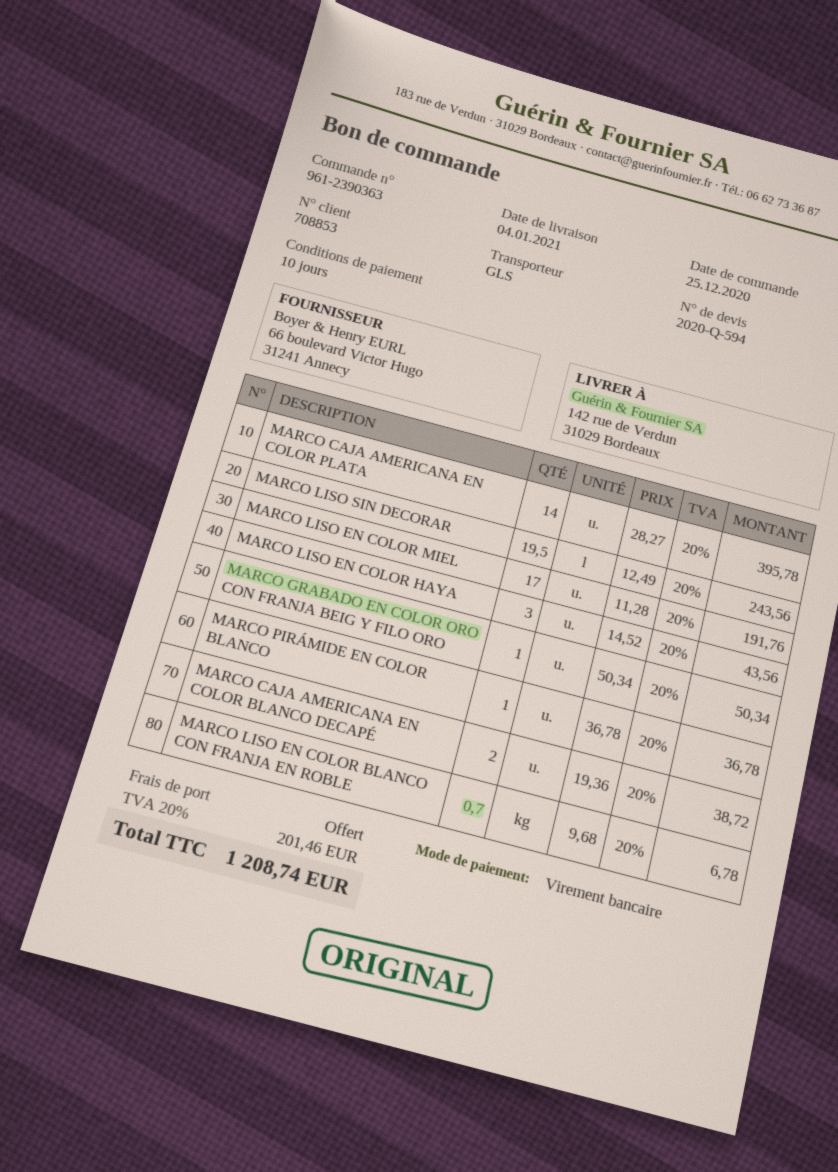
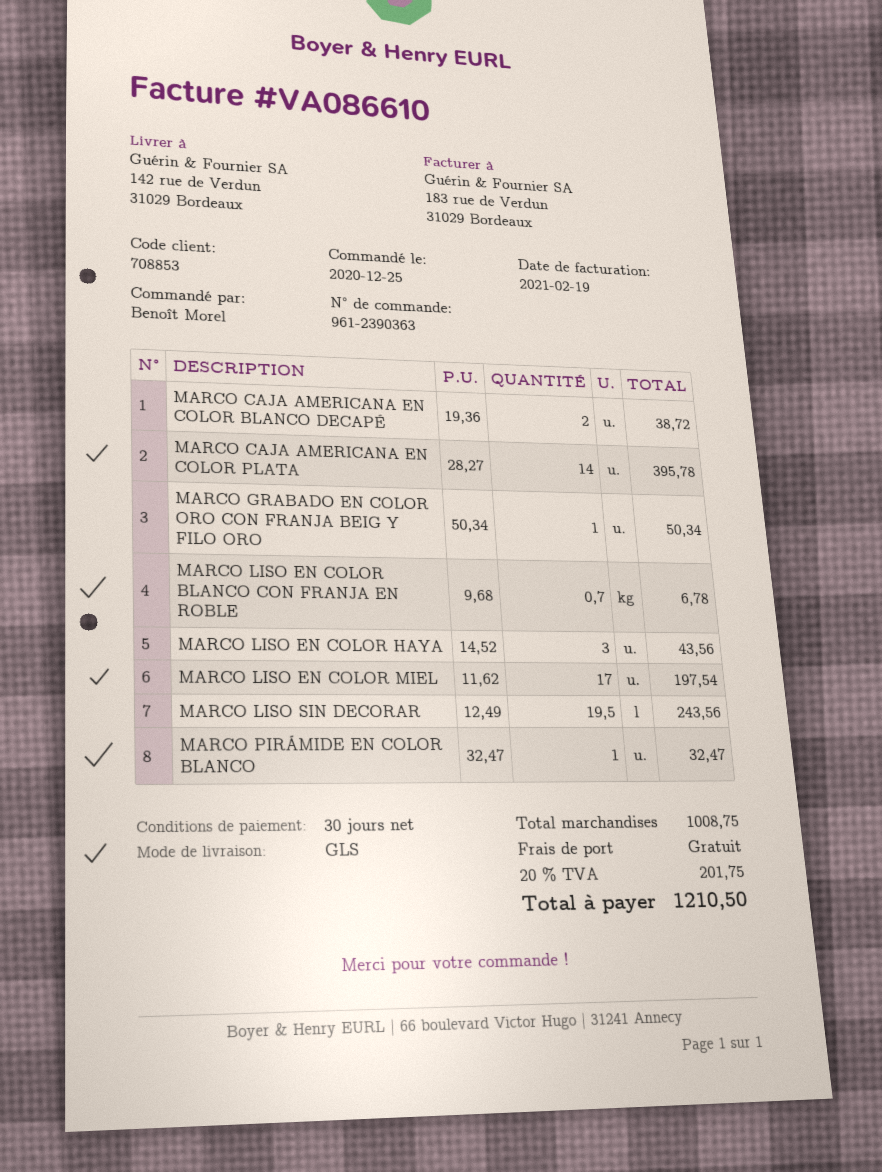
payment terms: 10 days -> 30 days
MARCO LISO EN COLOR MIEL: 17 x 11.28 = 191.76 -> 17 x 11.62 = 197.54
MARCO PIRÁMIDE EN COLOR BLANCO: 1 x 36.78 = 36.78 -> 1 x 32.47 = 32.47
tax: 20% = 201.46 -> 20% = 201.75
total: 1208.74 -> 1210.50

